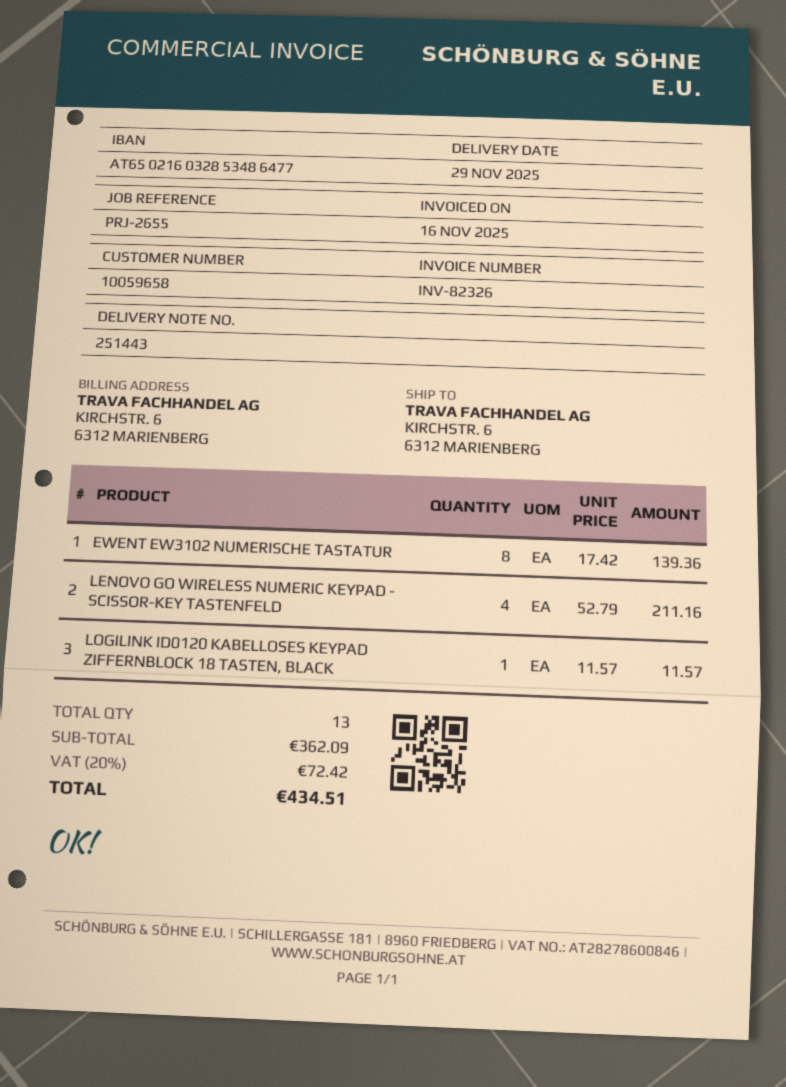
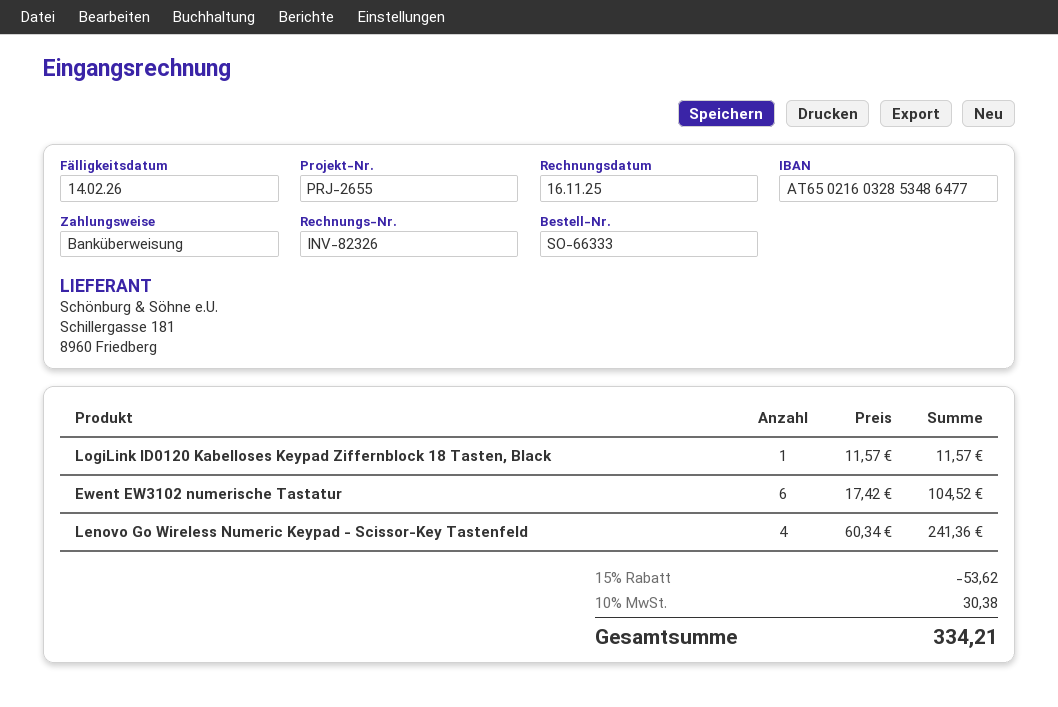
EWENT EW3102 NUMERISCHE TASTATUR: 8 x 17.42 = 139.36 -> 6 x 17.42 = 104.52
LENOVO GO WIRELESS NUMERIC KEYPAD - SCISSOR-KEY TASTENFELD: 4 x 52.79 = 211.16 -> 4 x 60.34 = 241.36
discount: none -> 15% = 53.62
tax: 20% = 72.42 -> 10% = 30.38
total: 434.51 -> 334.21

